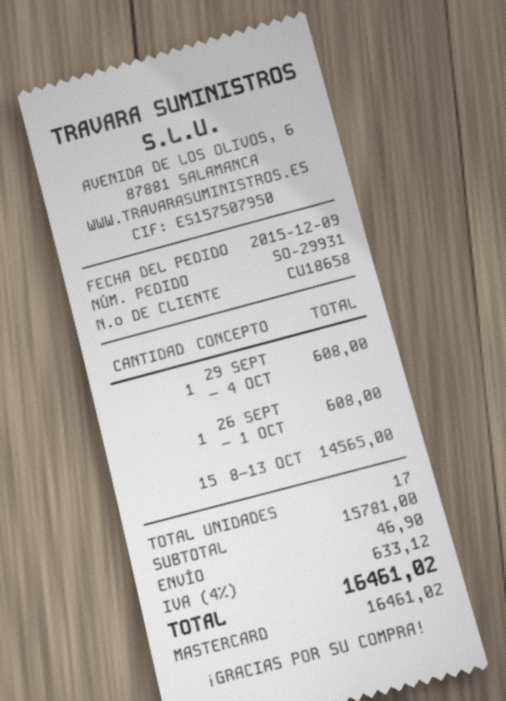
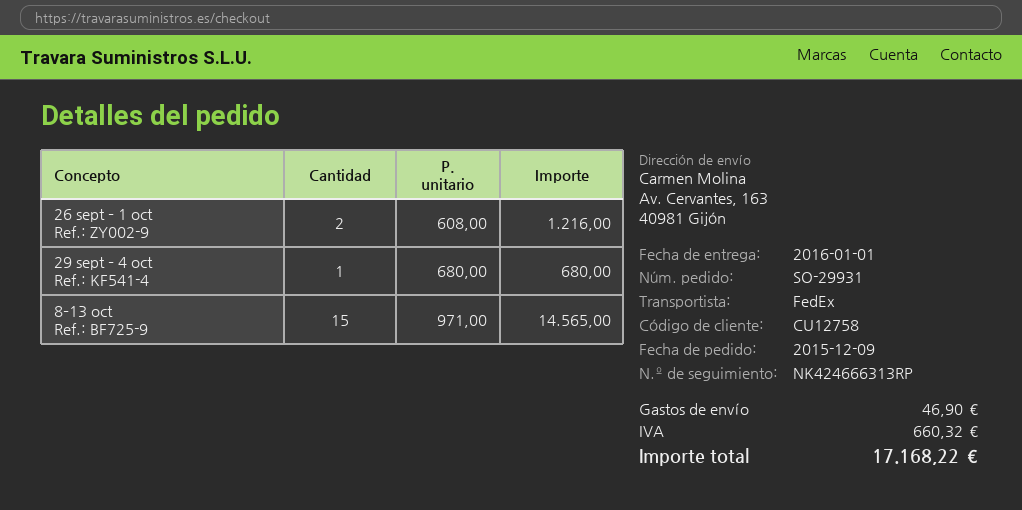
customer number: CU18658 -> CU12758
29 SEPT – 4 OCT: 1 for 608.00 -> 1 for 680.00
26 SEPT – 1 OCT: 1 for 608.00 -> 2 for 1216.00
tax: 633.12 -> 660.32
total: 16461.02 -> 17168.22

